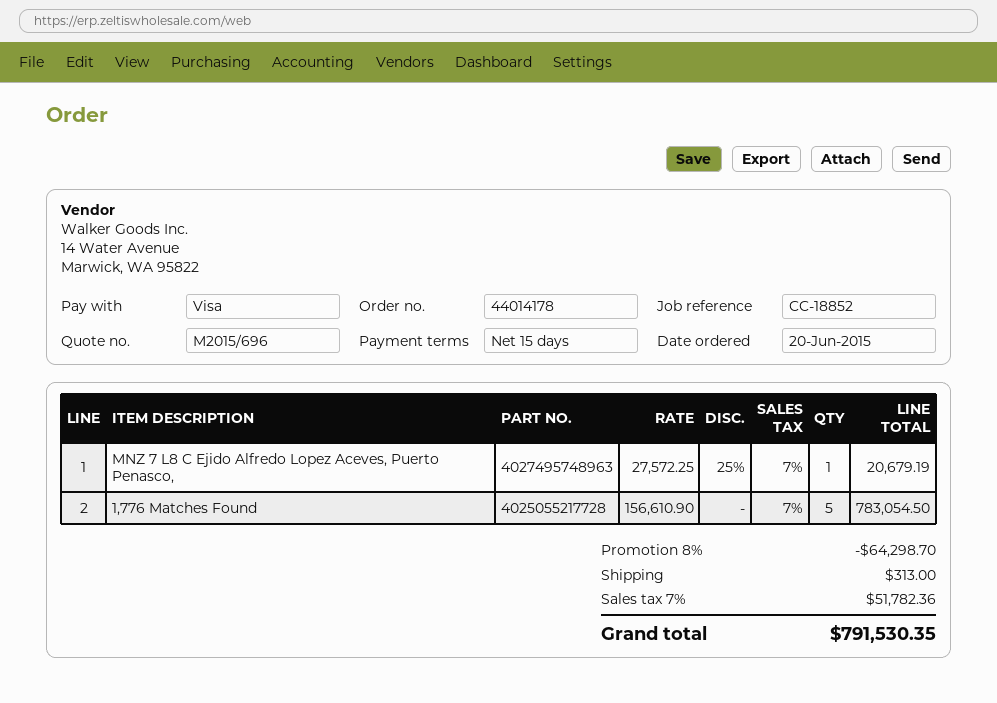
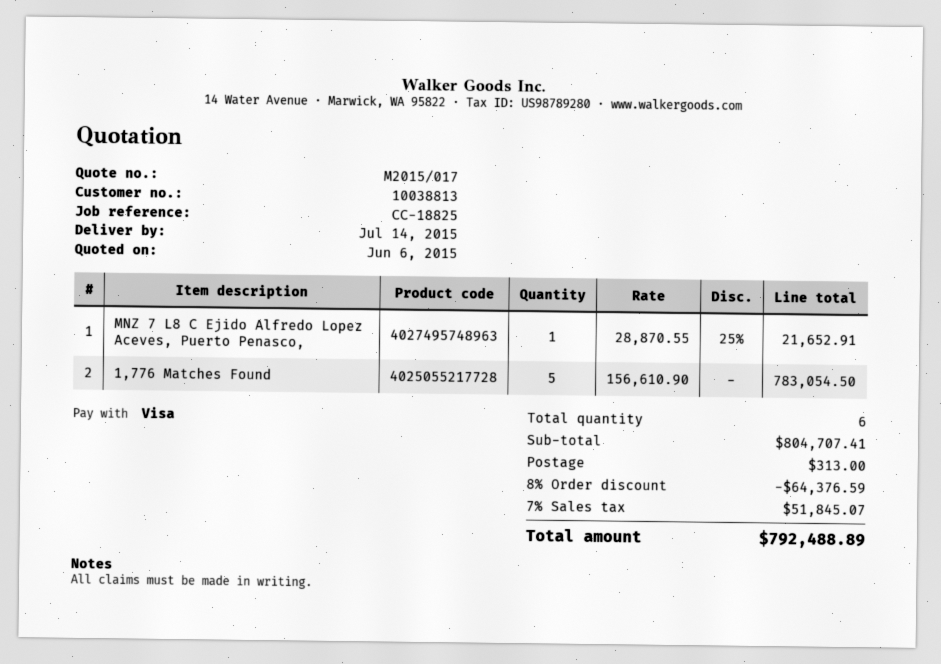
quote number: M2015/696 -> M2015/017
reference: CC-18852 -> CC-18825
MNZ 7 L8 C Ejido Alfredo Lopez Aceves, Puerto Penasco,: 1 x 27572.25 - 25% = 20679.19 -> 1 x 28870.55 - 25% = 21652.91
discount: 8% = 64298.70 -> 8% = 64376.59
tax: 7% = 51782.36 -> 7% = 51845.07
total: 791530.35 -> 792488.89

